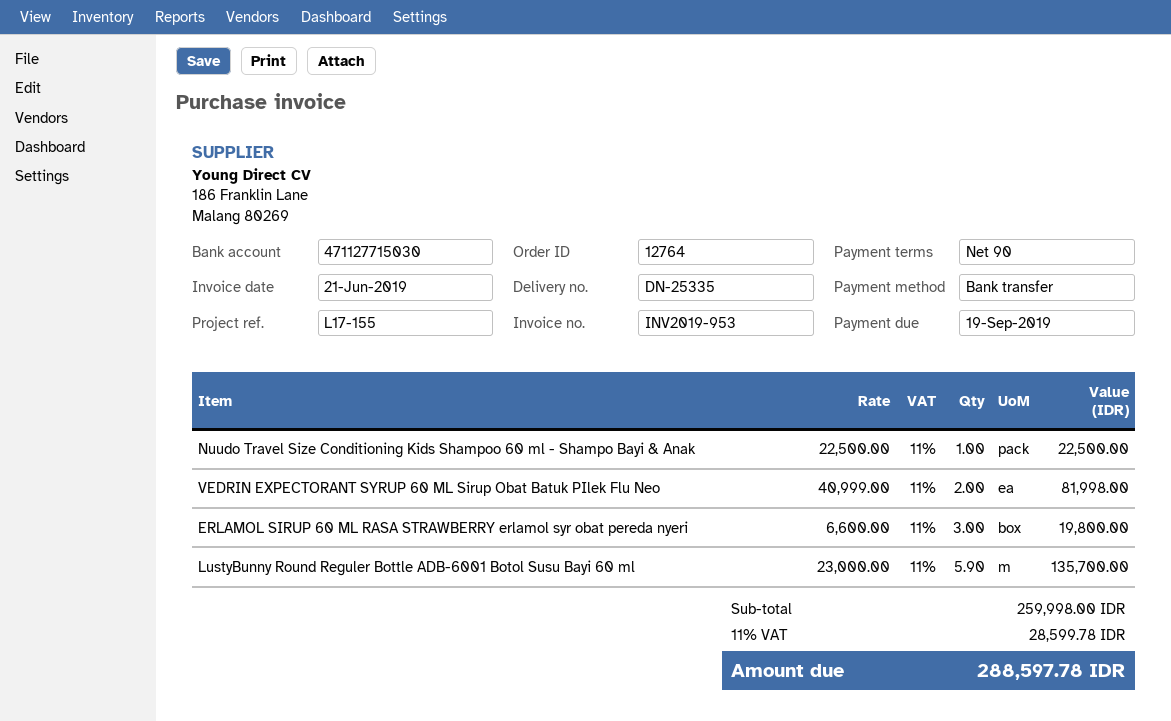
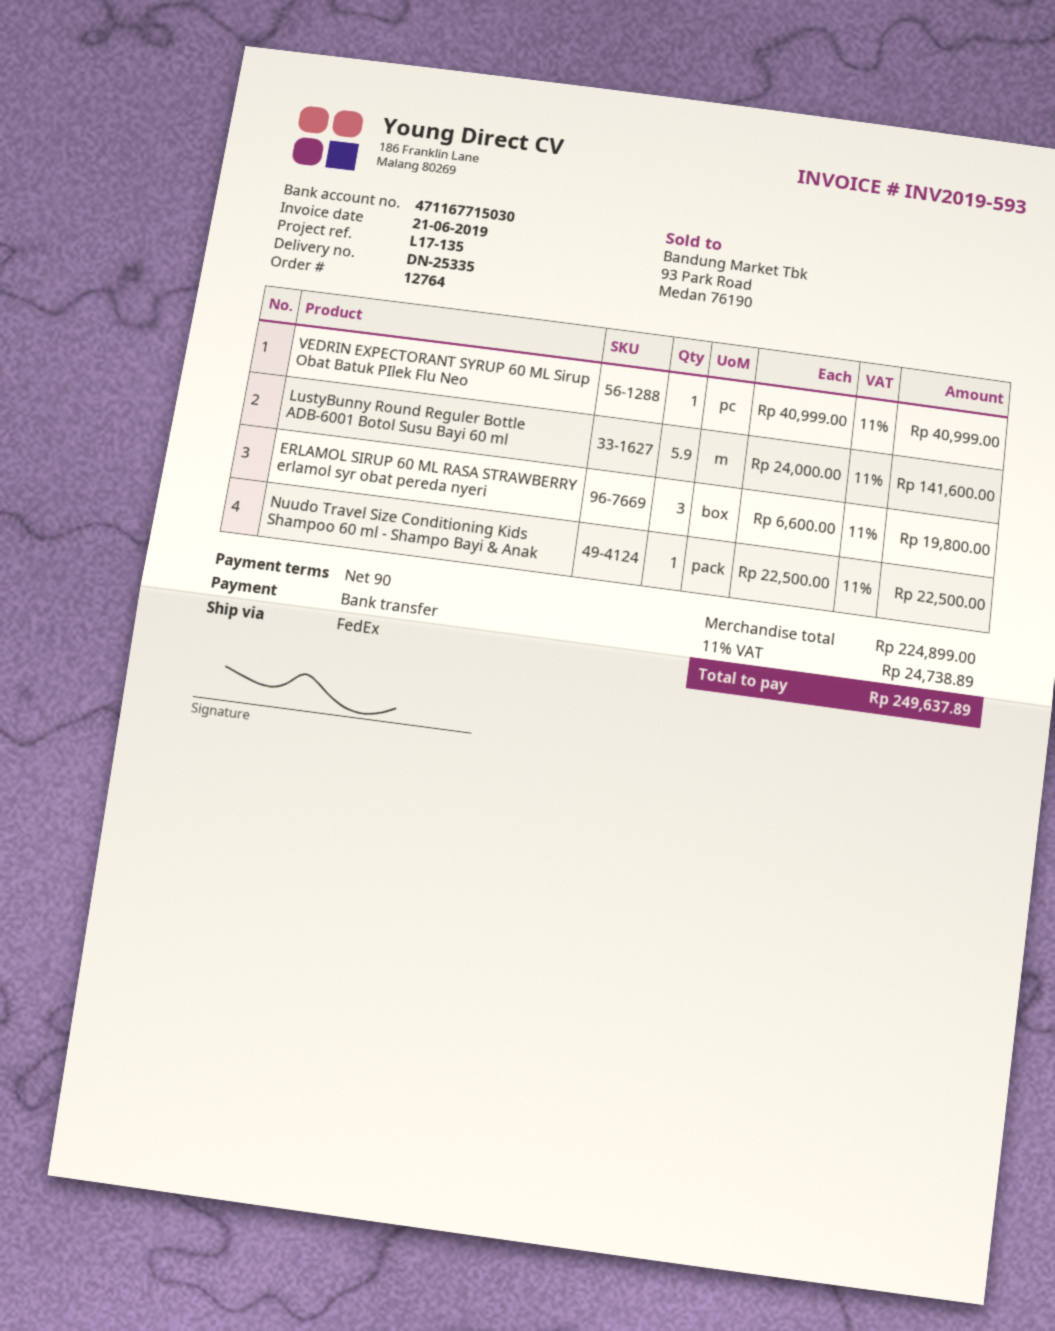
invoice number: INV2019-953 -> INV2019-593
reference: L17-155 -> L17-135
bank account: 471127715030 -> 471167715030
VEDRIN EXPECTORANT SYRUP 60 ML Sirup Obat Batuk PIlek Flu Neo: 2 x 40999.00 = 81998.00 -> 1 x 40999.00 = 40999.00
LustyBunny Round Reguler Bottle ADB-6001 Botol Susu Bayi 60 ml: 5.9 x 23000.00 = 135700.00 -> 5.9 x 24000.00 = 141600.00
subtotal: 259998.00 -> 224899.00
tax: 11% = 28599.78 -> 11% = 24738.89
total: 288597.78 -> 249637.89

